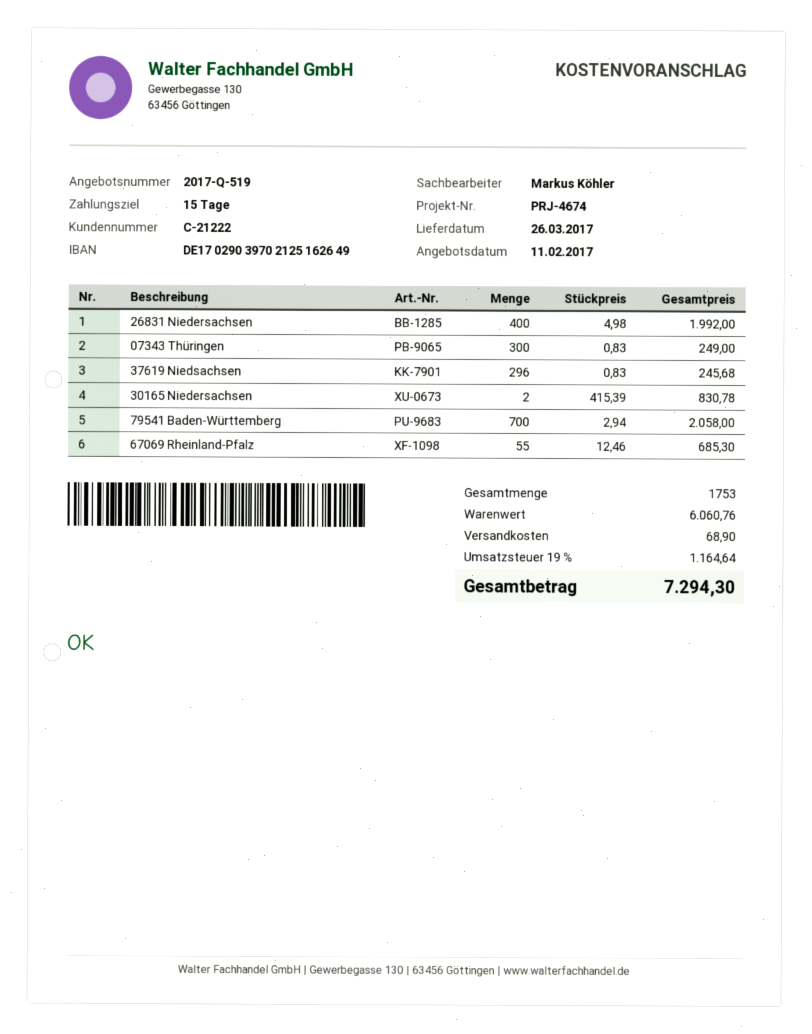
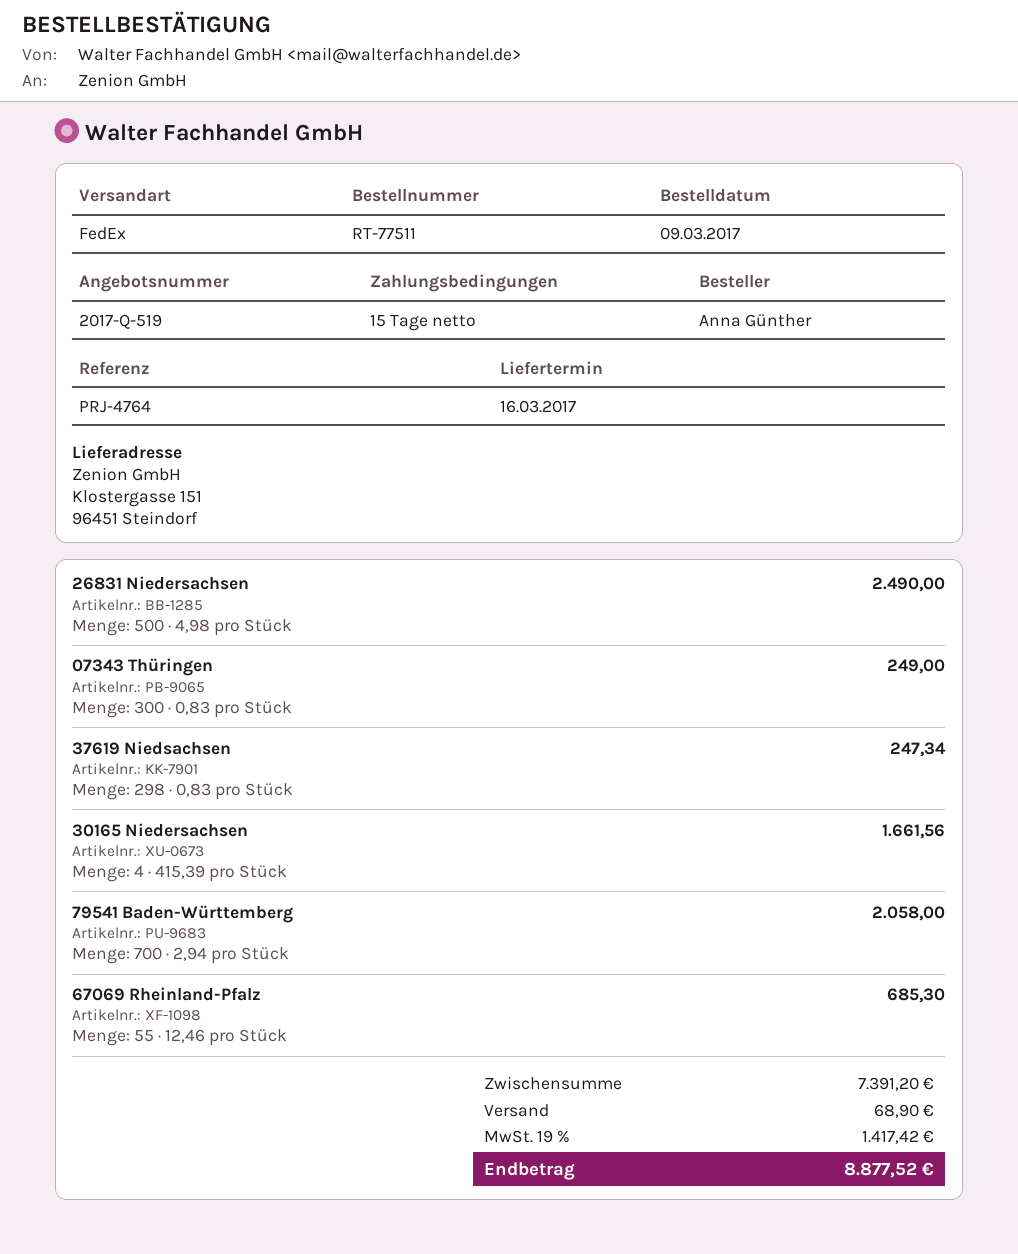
delivery date: 2017-03-26 -> 2017-03-16
reference: PRJ-4674 -> PRJ-4764
26831 Niedersachsen: 400 x 4.98 = 1992.00 -> 500 x 4.98 = 2490.00
37619 Niedsachsen: 296 x 0.83 = 245.68 -> 298 x 0.83 = 247.34
30165 Niedersachsen: 2 x 415.39 = 830.78 -> 4 x 415.39 = 1661.56
subtotal: 6060.76 -> 7391.20
tax: 19% = 1164.64 -> 19% = 1417.42
total: 7294.30 -> 8877.52

